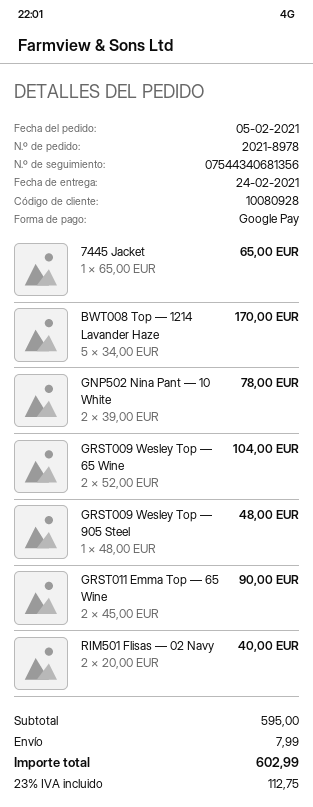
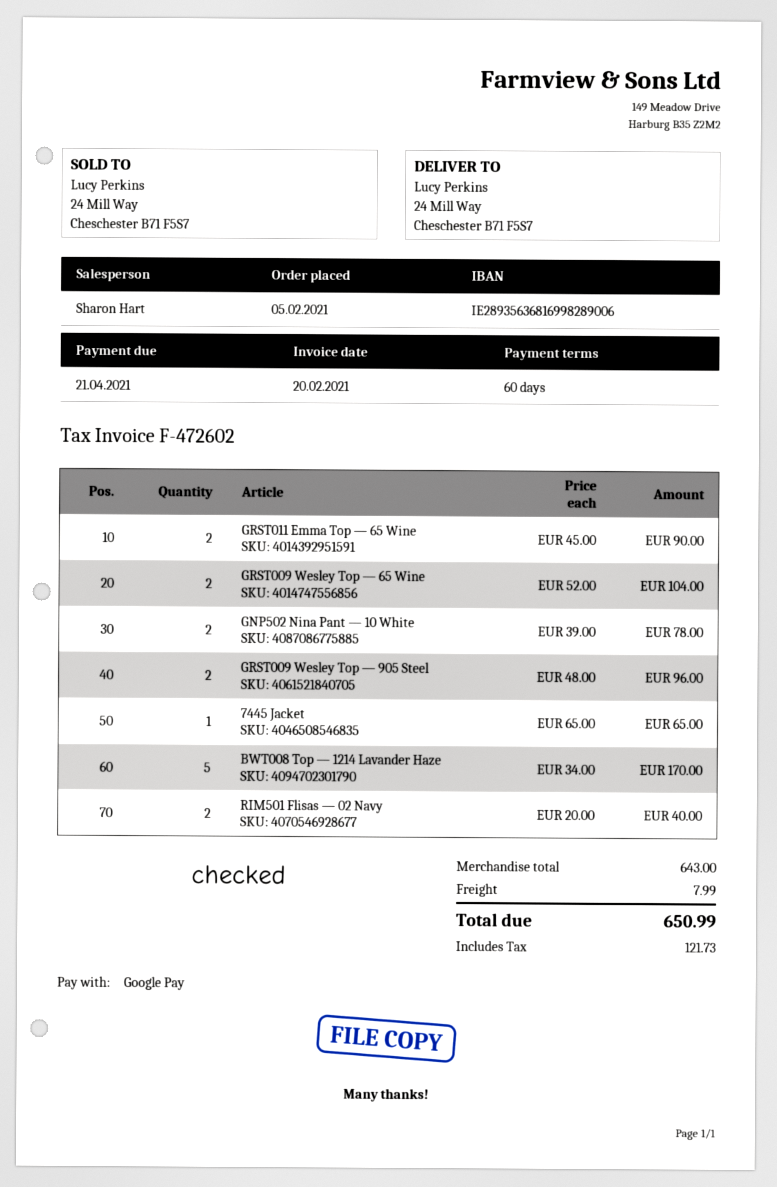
GRST009 Wesley Top — 905 Steel: 1 x 48.00 = 48.00 -> 2 x 48.00 = 96.00
subtotal: 595.00 -> 643.00
tax: 112.75 -> 121.73
total: 602.99 -> 650.99

